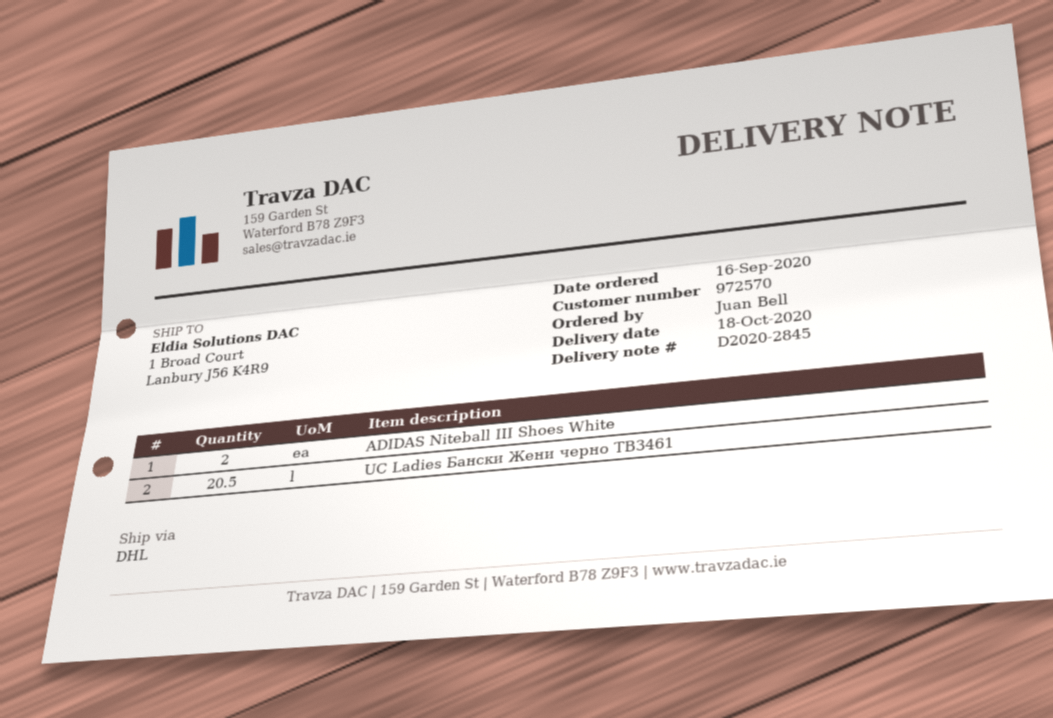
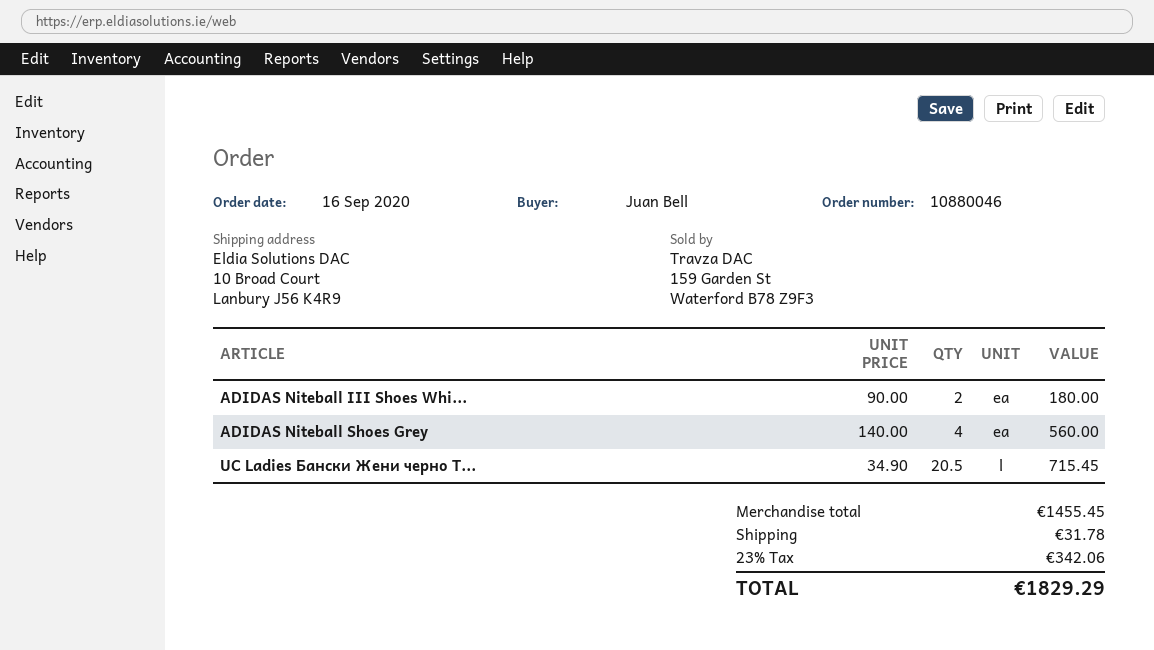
ship to: 1 Broad Court, Lanbury J56 K4R9 -> 10 Broad Court, Lanbury J56 K4R9
ADIDAS Niteball Shoes Grey: none -> 4

